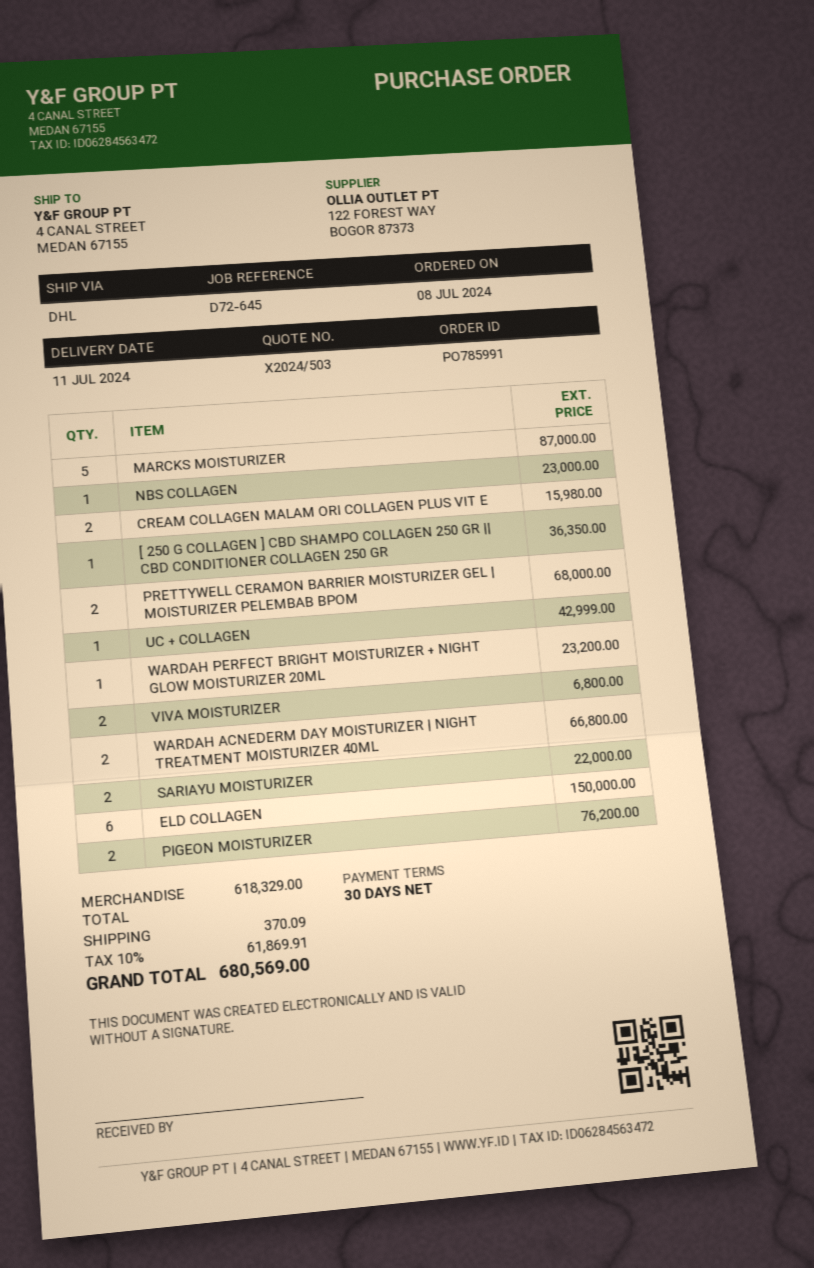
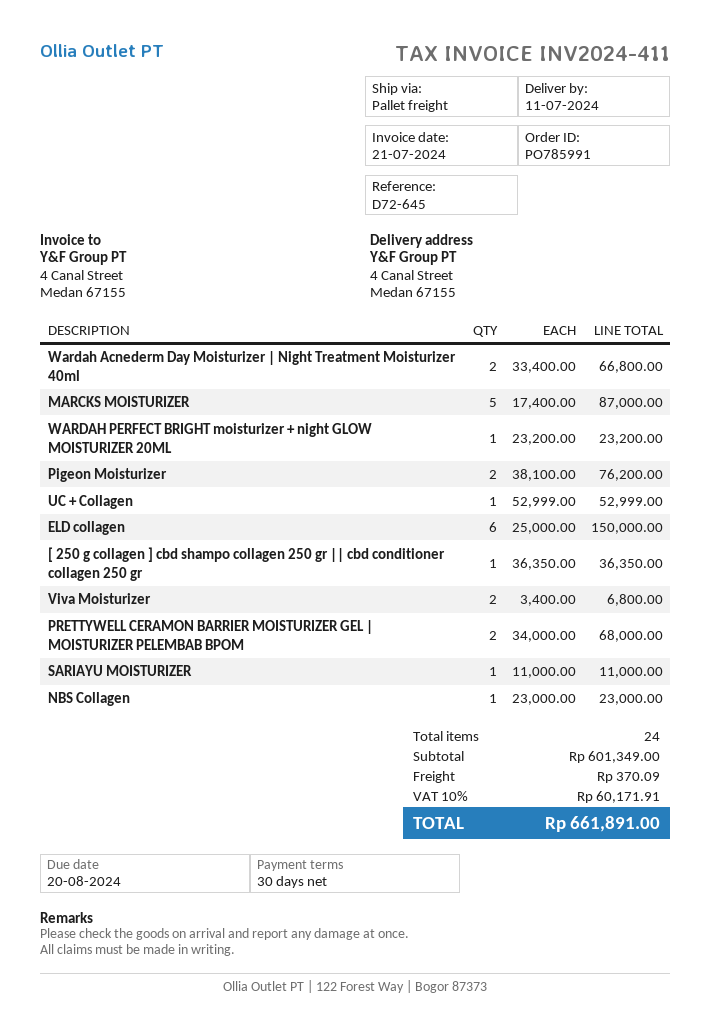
shipping method: DHL -> pallet freight
CREAM COLLAGEN MALAM ORI COLLAGEN PLUS VIT E: 2 for 15980.00 -> none
UC + COLLAGEN: 1 for 42999.00 -> 1 for 52999.00
SARIAYU MOISTURIZER: 2 for 22000.00 -> 1 for 11000.00
subtotal: 618329.00 -> 601349.00
tax: 10% = 61869.91 -> 10% = 60171.91
total: 680569.00 -> 661891.00

